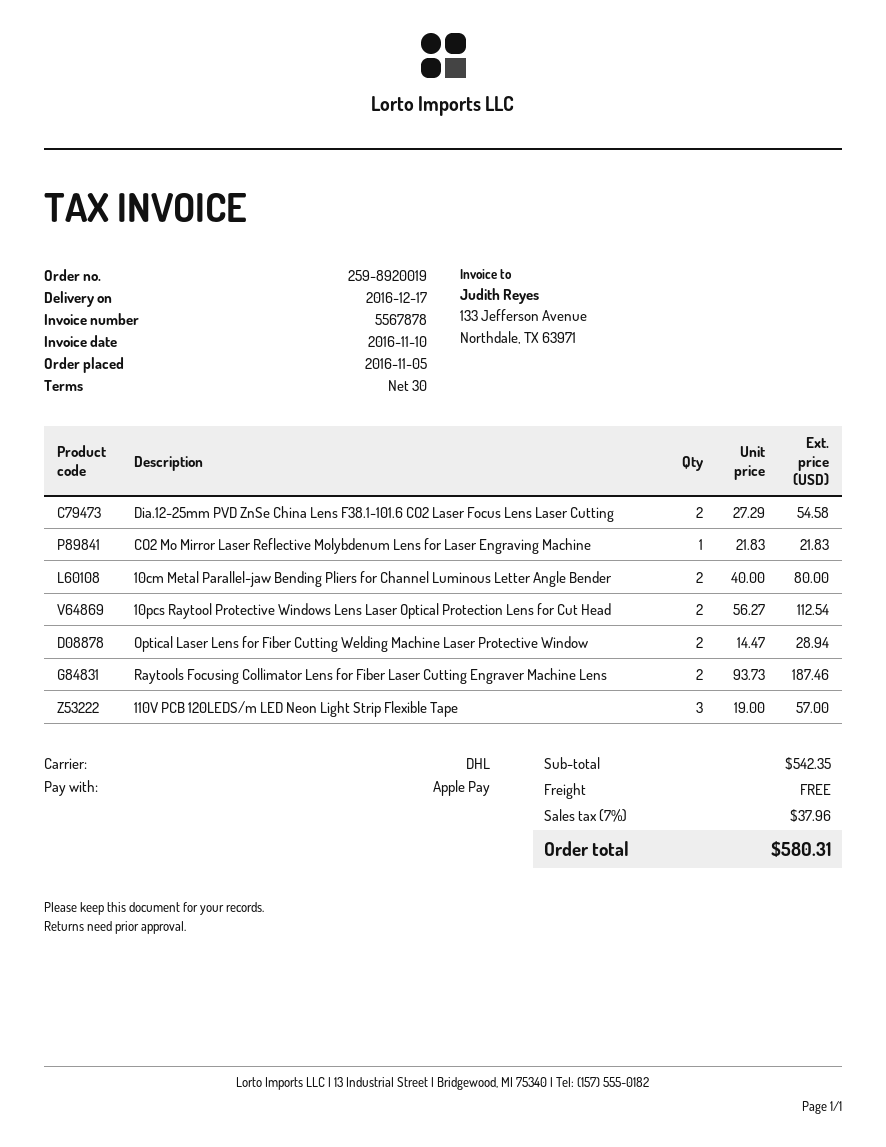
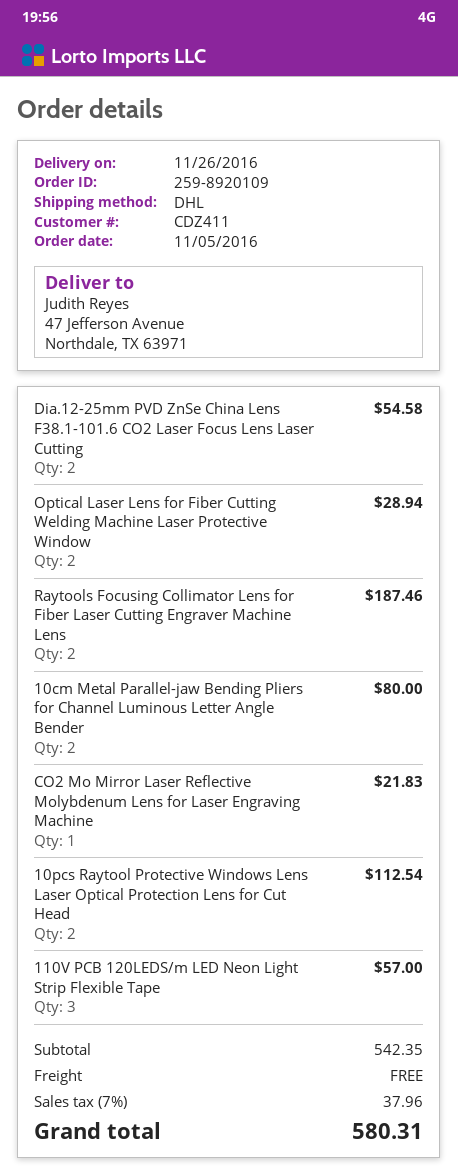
order number: 259-8920019 -> 259-8920109
delivery date: 2016-12-17 -> 2016-11-26

